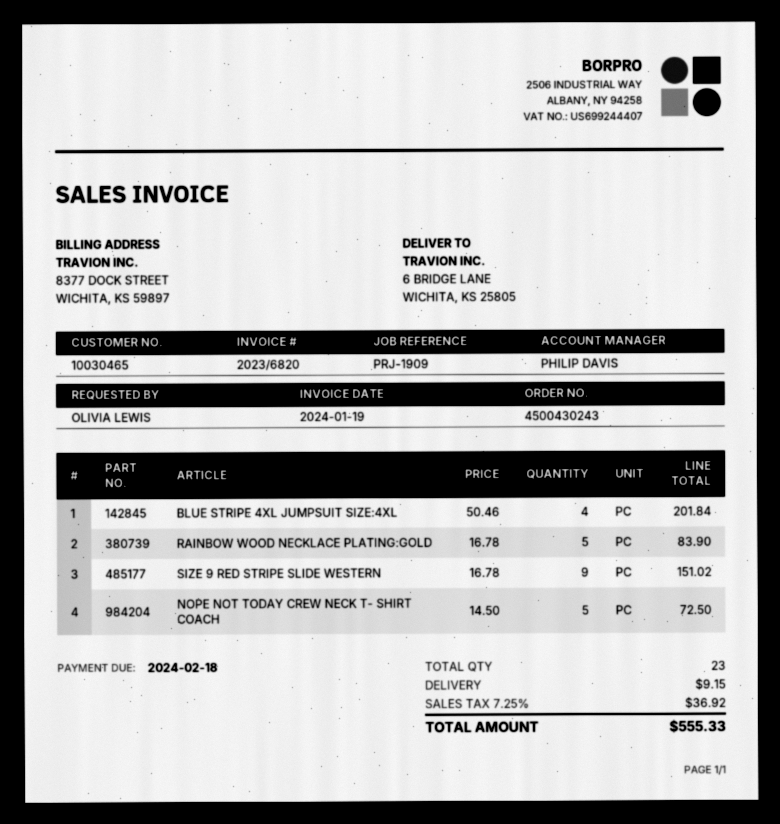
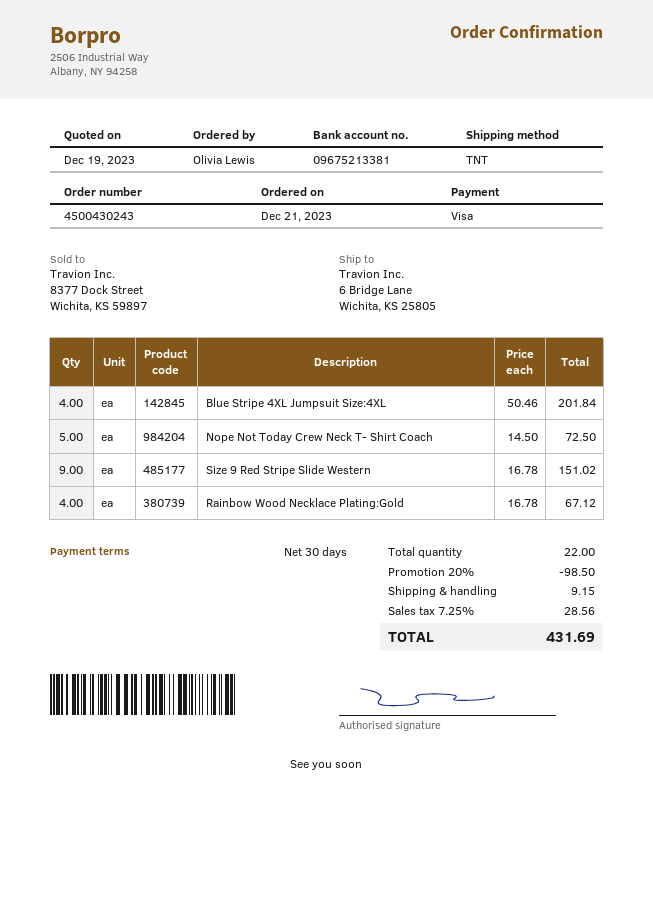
RAINBOW WOOD NECKLACE PLATING:GOLD: 5 x 16.78 = 83.90 -> 4 x 16.78 = 67.12
total quantity: 23 -> 22
discount: none -> 20% = 98.50
tax: 7.25% = 36.92 -> 7.25% = 28.56
total: 555.33 -> 431.69

